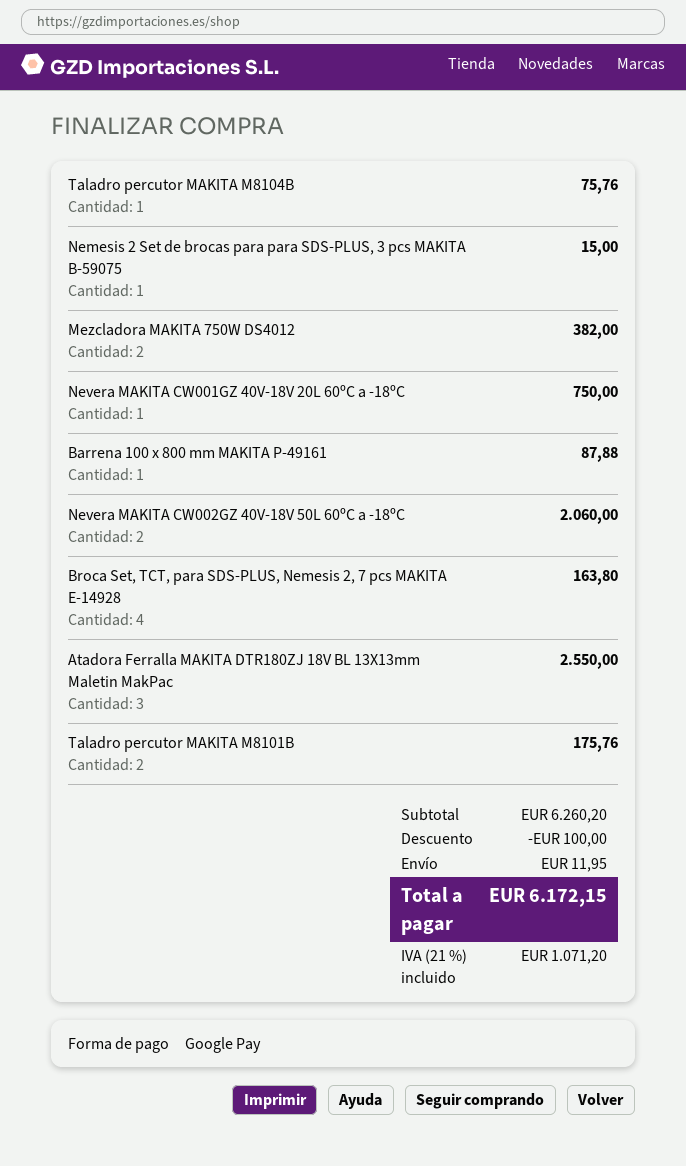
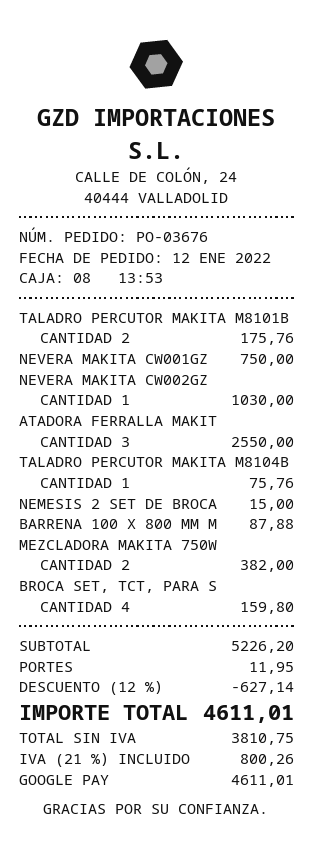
Nevera MAKITA CW002GZ 40V-18V 50L 60ºC a -18ºC: 2 for 2060.00 -> 1 for 1030.00
Broca Set, TCT, para SDS-PLUS, Nemesis 2, 7 pcs MAKITA E-14928: 4 for 163.80 -> 4 for 159.80
subtotal: 6260.20 -> 5226.20
discount: 100.00 -> 627.14
tax: 21% = 1071.20 -> 21% = 800.26
total: 6172.15 -> 4611.01

